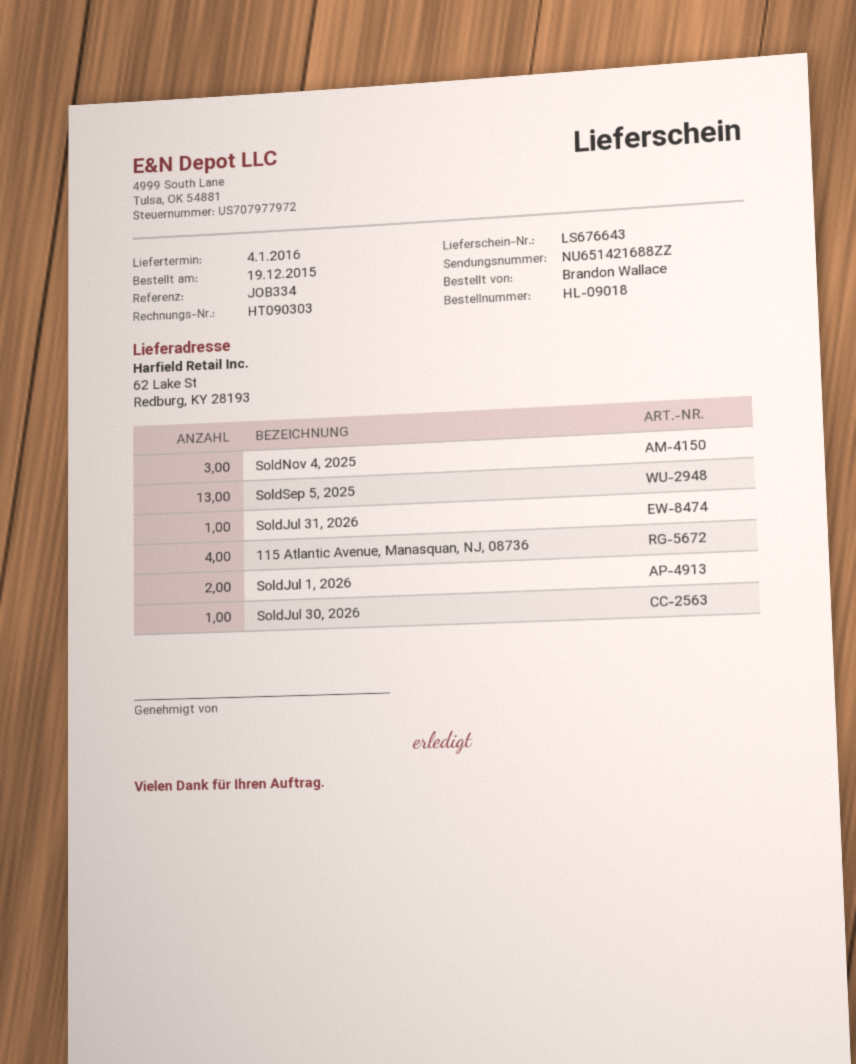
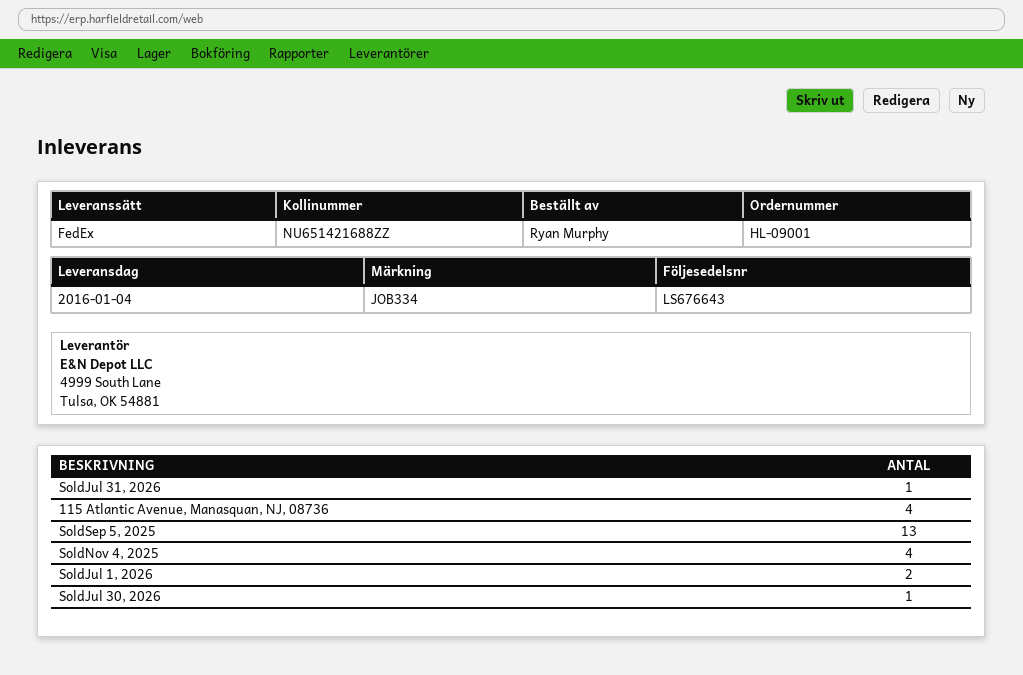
order number: HL-09018 -> HL-09001
ordered by: Brandon Wallace -> Ryan Murphy
SoldNov 4, 2025: 3 -> 4

